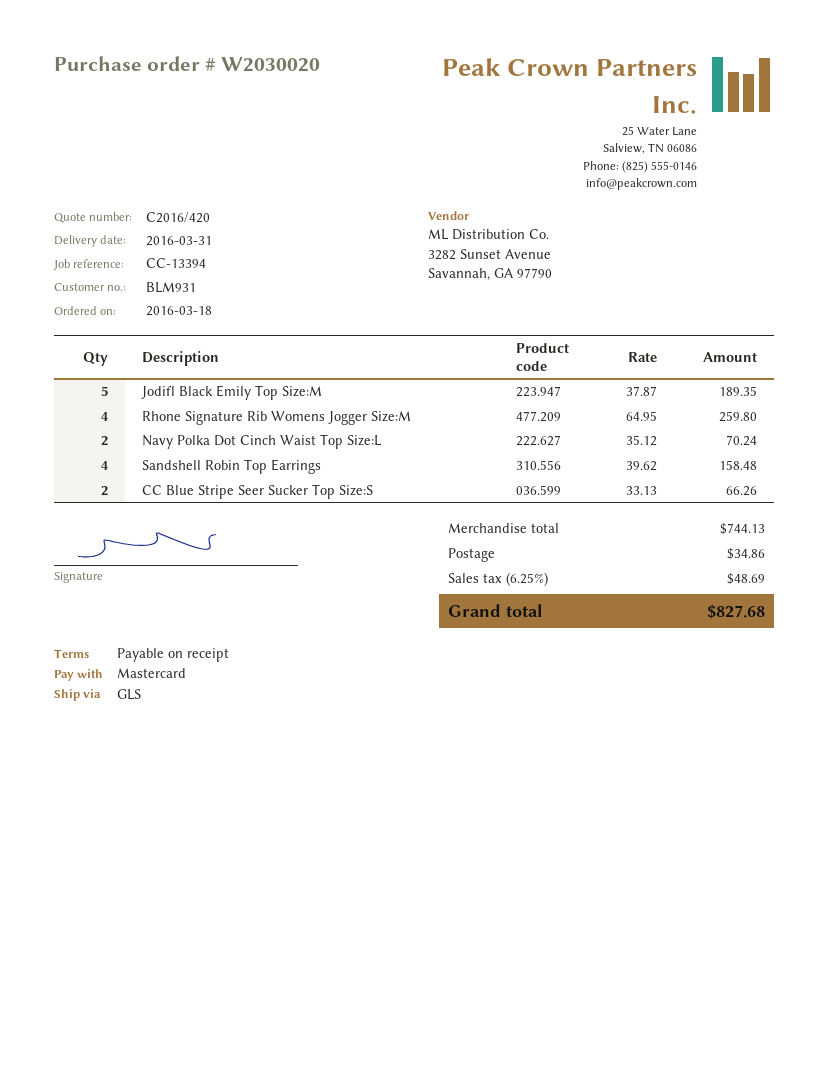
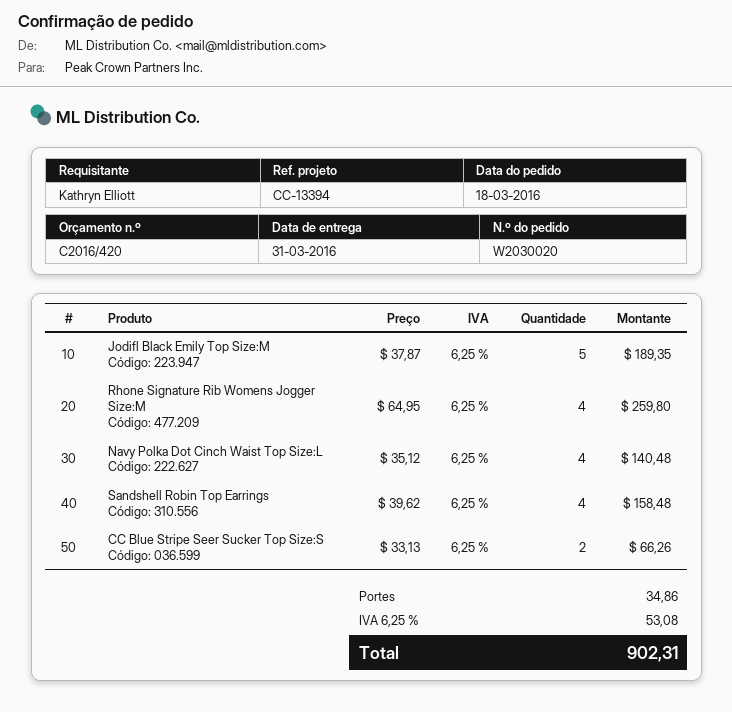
Navy Polka Dot Cinch Waist Top Size:L: 2 x 35.12 = 70.24 -> 4 x 35.12 = 140.48
tax: 6.25% = 48.69 -> 6.25% = 53.08
total: 827.68 -> 902.31

